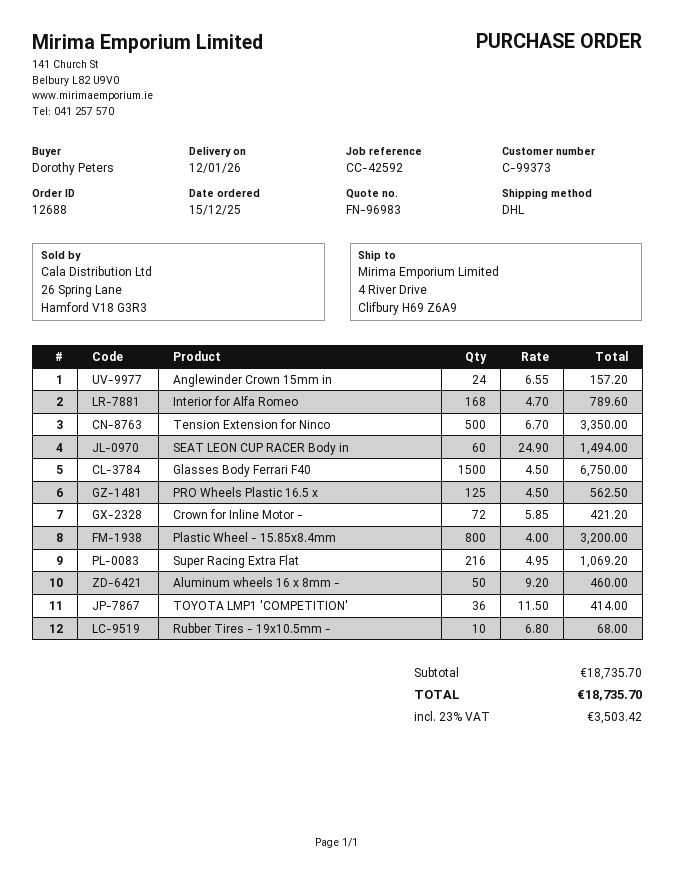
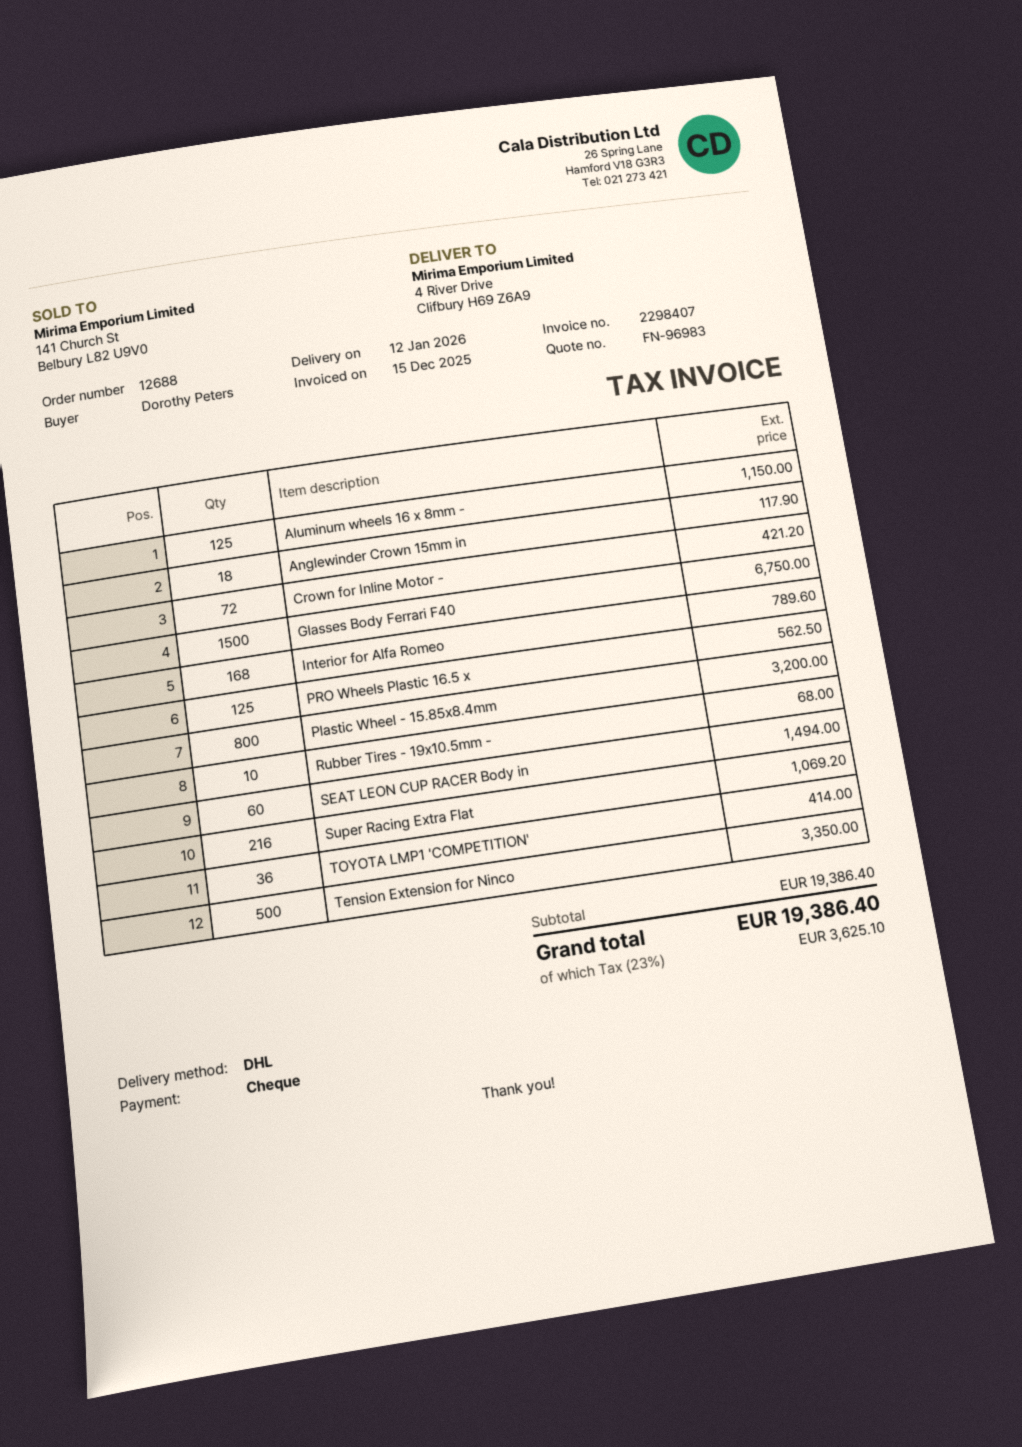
Anglewinder Crown 15mm in: 24 for 157.20 -> 18 for 117.90
Aluminum wheels 16 x 8mm -: 50 for 460.00 -> 125 for 1150.00
subtotal: 18735.70 -> 19386.40
tax: 23% = 3503.42 -> 23% = 3625.10
total: 18735.70 -> 19386.40

